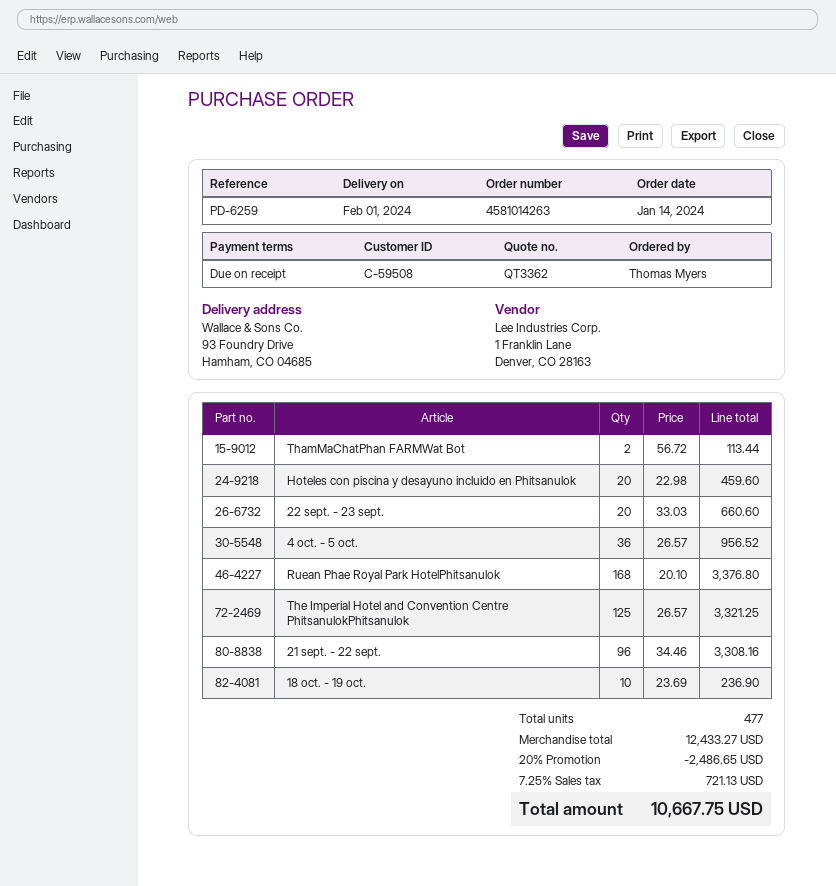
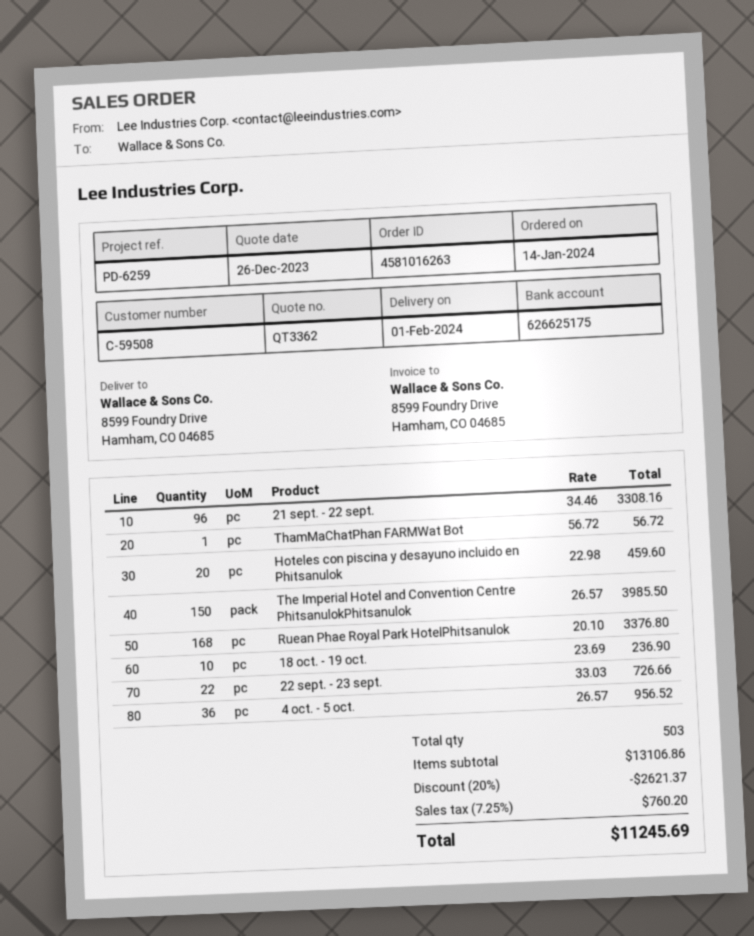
order number: 4581014263 -> 4581016263
ship to: 93 Foundry Drive, Hamham, CO 04685 -> 8599 Foundry Drive, Hamham, CO 04685
ThamMaChatPhan FARMWat Bot: 2 x 56.72 = 113.44 -> 1 x 56.72 = 56.72
22 sept. - 23 sept.: 20 x 33.03 = 660.60 -> 22 x 33.03 = 726.66
The Imperial Hotel and Convention Centre PhitsanulokPhitsanulok: 125 x 26.57 = 3321.25 -> 150 x 26.57 = 3985.50
total quantity: 477 -> 503
subtotal: 12433.27 -> 13106.86
discount: 20% = 2486.65 -> 20% = 2621.37
tax: 7.25% = 721.13 -> 7.25% = 760.20
total: 10667.75 -> 11245.69

